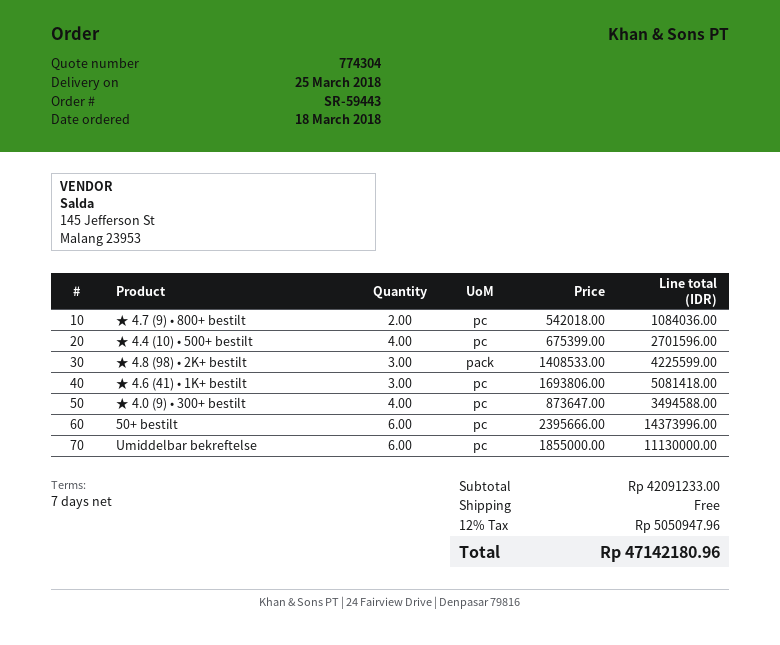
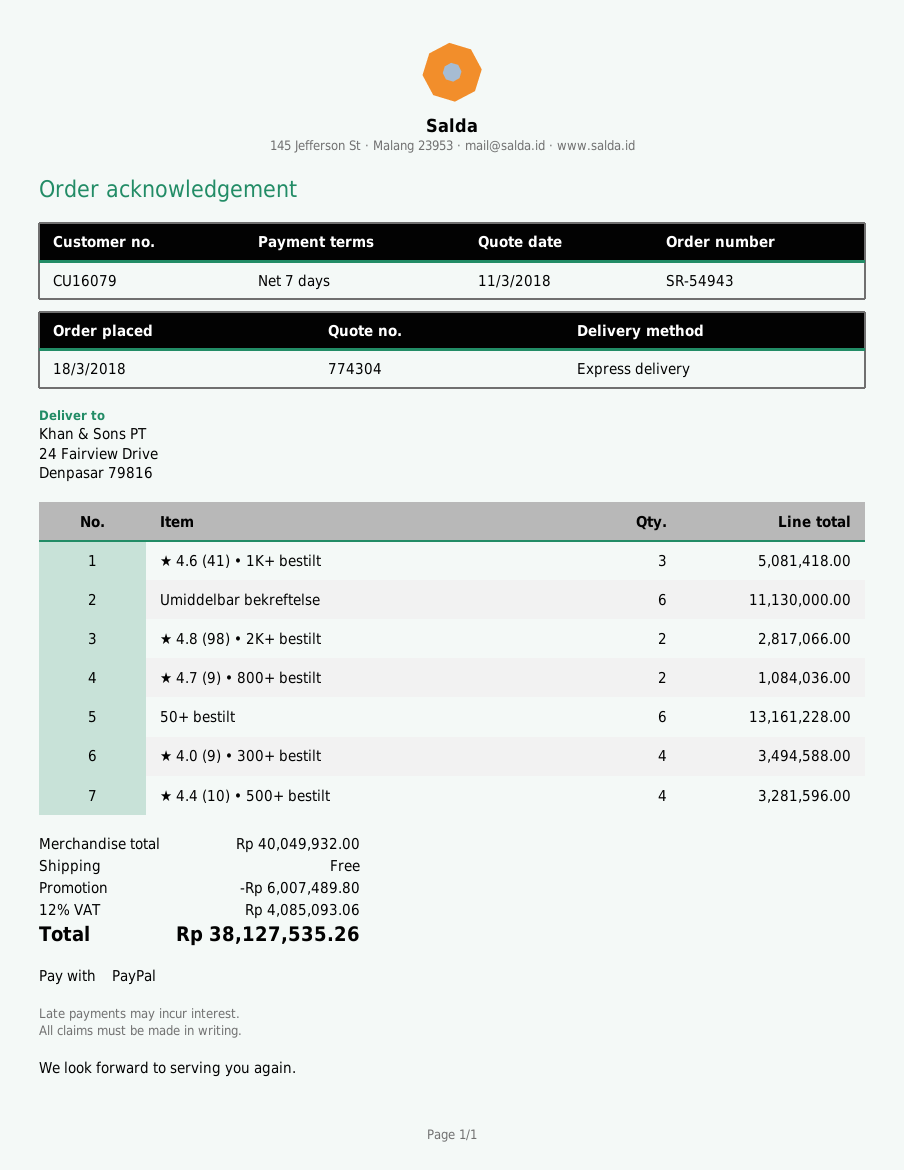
order number: SR-59443 -> SR-54943
★ 4.4 (10) • 500+ bestilt: 4 for 2701596.00 -> 4 for 3281596.00
★ 4.8 (98) • 2K+ bestilt: 3 for 4225599.00 -> 2 for 2817066.00
50+ bestilt: 6 for 14373996.00 -> 6 for 13161228.00
subtotal: 42091233.00 -> 40049932.00
discount: none -> 6007489.80
tax: 12% = 5050947.96 -> 12% = 4085093.06
total: 47142180.96 -> 38127535.26

